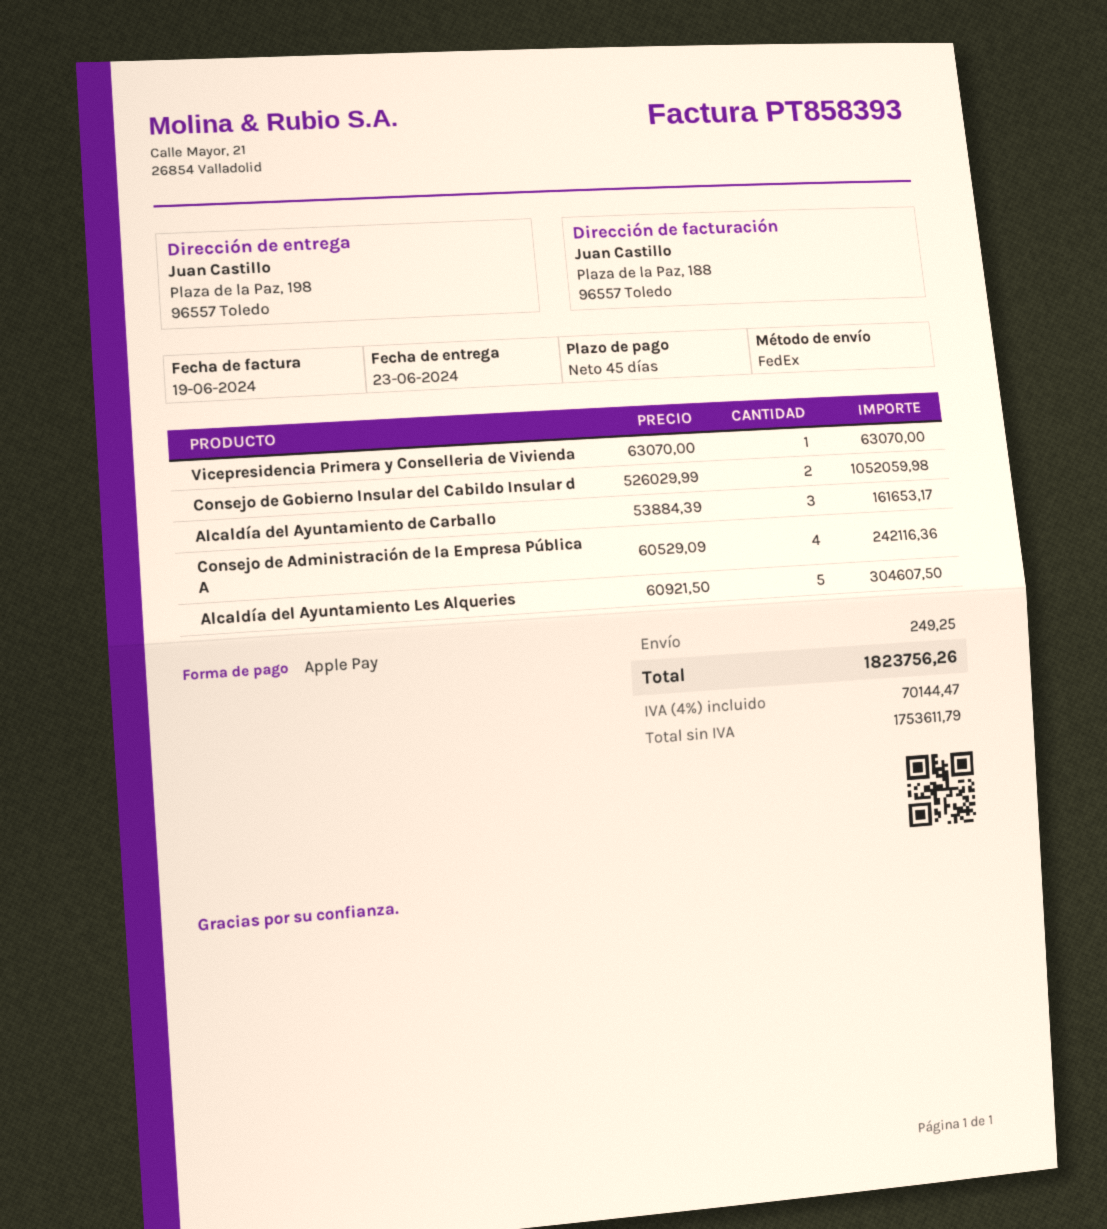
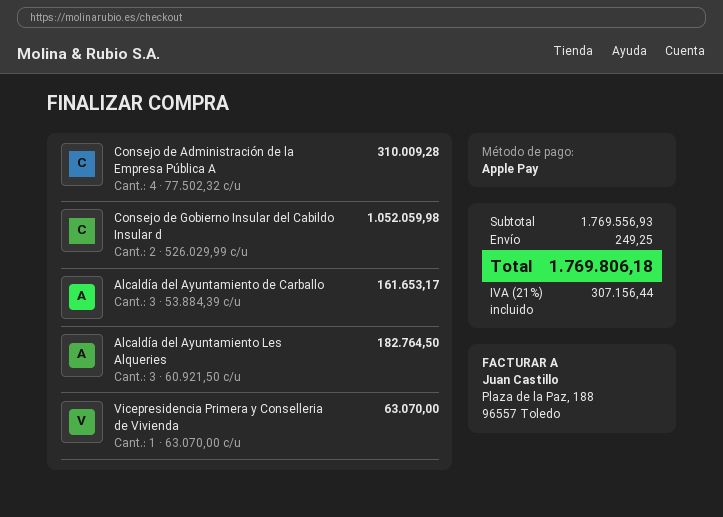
Consejo de Administración de la Empresa Pública A: 4 x 60529.09 = 242116.36 -> 4 x 77502.32 = 310009.28
Alcaldía del Ayuntamiento Les Alqueries: 5 x 60921.50 = 304607.50 -> 3 x 60921.50 = 182764.50
tax: 4% = 70144.47 -> 21% = 307156.44
total: 1823756.26 -> 1769806.18

